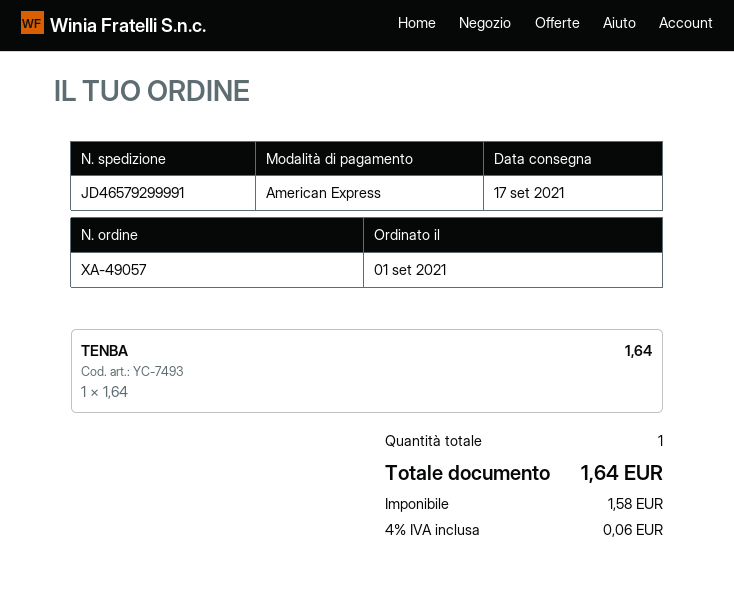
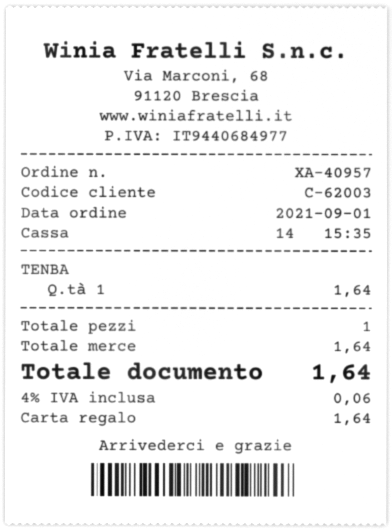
order number: XA-49057 -> XA-40957
payment method: American Express -> gift card

